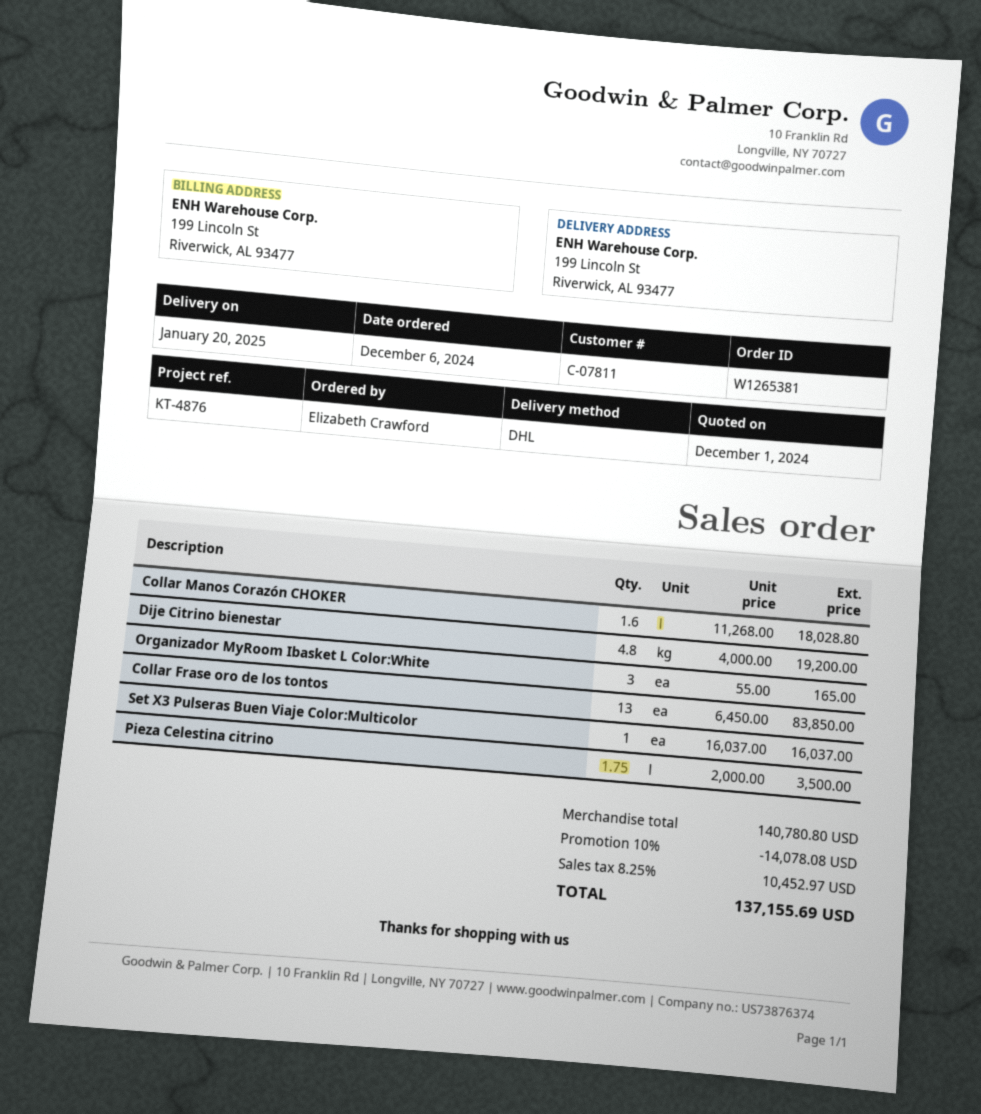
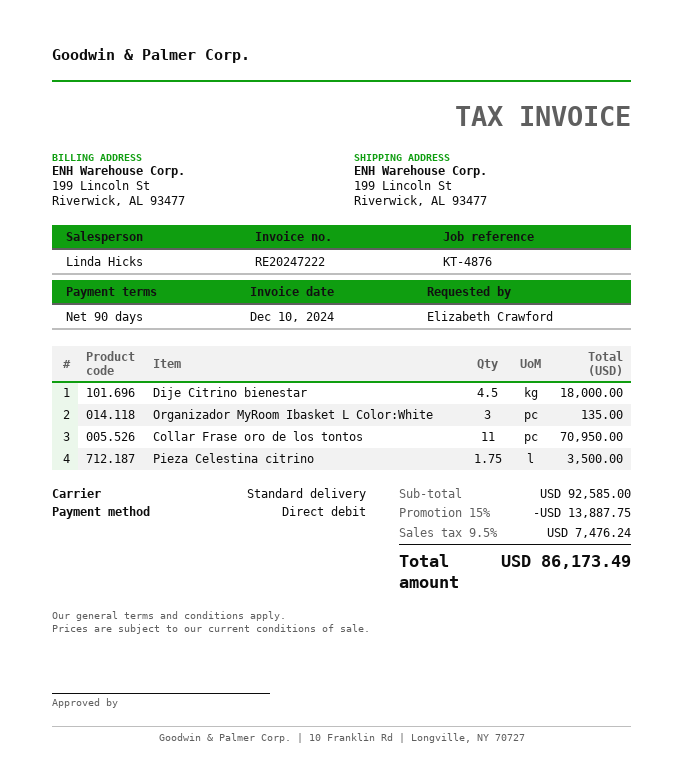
shipping method: DHL -> standard
Collar Manos Corazón CHOKER: 1.6 for 18028.80 -> none
Dije Citrino bienestar: 4.8 for 19200.00 -> 4.5 for 18000.00
Organizador MyRoom Ibasket L Color:White: 3 for 165.00 -> 3 for 135.00
Collar Frase oro de los tontos: 13 for 83850.00 -> 11 for 70950.00
Set X3 Pulseras Buen Viaje Color:Multicolor: 1 for 16037.00 -> none
subtotal: 140780.80 -> 92585.00
discount: 10% = 14078.08 -> 15% = 13887.75
tax: 8.25% = 10452.97 -> 9.5% = 7476.24
total: 137155.69 -> 86173.49

